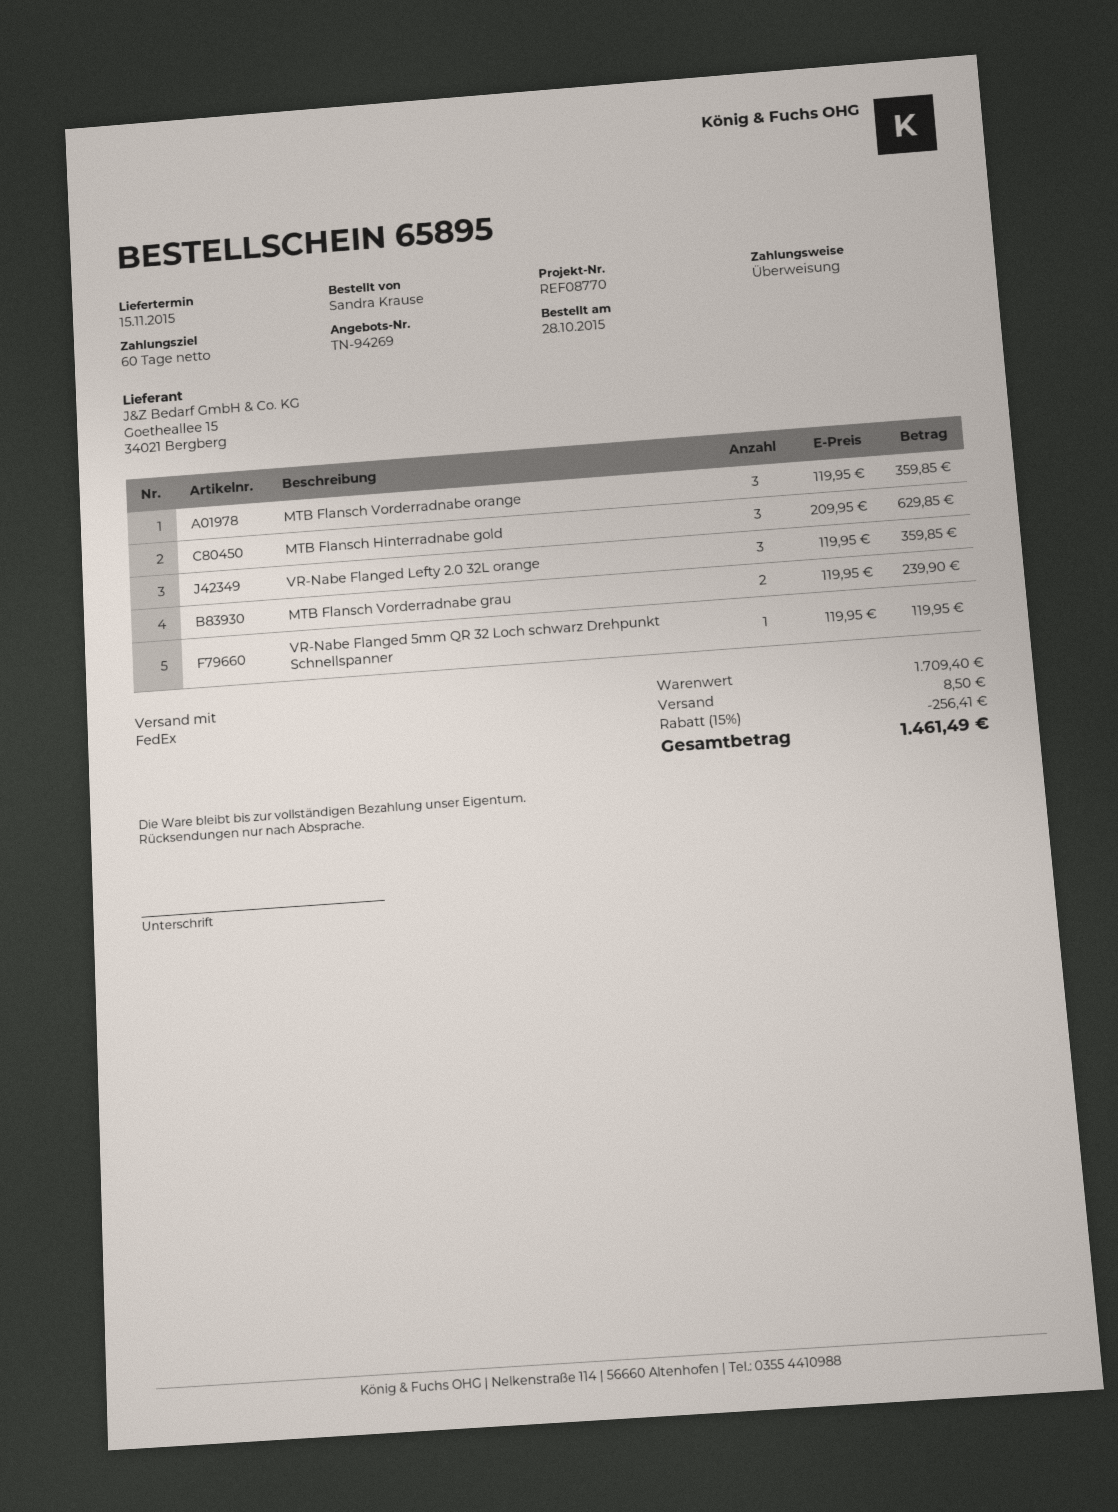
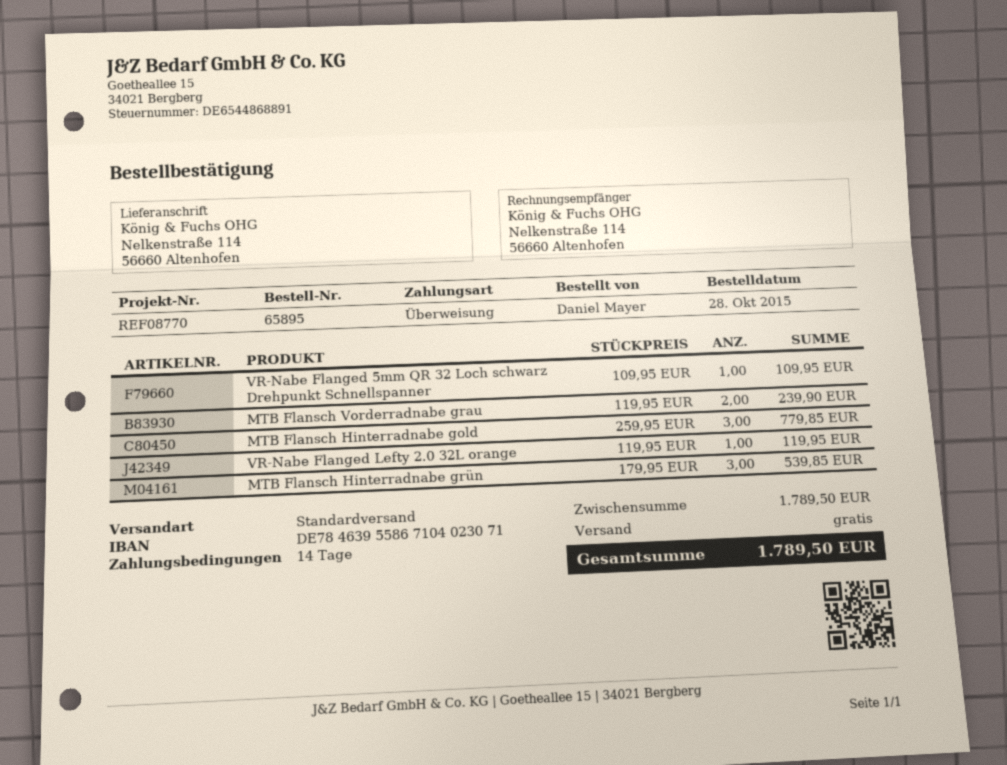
payment terms: 60 days -> 14 days
ordered by: Sandra Krause -> Daniel Mayer
shipping method: FedEx -> standard
MTB Flansch Vorderradnabe orange: 3 x 119.95 = 359.85 -> none
MTB Flansch Hinterradnabe gold: 3 x 209.95 = 629.85 -> 3 x 259.95 = 779.85
VR-Nabe Flanged Lefty 2.0 32L orange: 3 x 119.95 = 359.85 -> 1 x 119.95 = 119.95
VR-Nabe Flanged 5mm QR 32 Loch schwarz Drehpunkt Schnellspanner: 1 x 119.95 = 119.95 -> 1 x 109.95 = 109.95
MTB Flansch Hinterradnabe grün: none -> 3 x 179.95 = 539.85
subtotal: 1709.40 -> 1789.50
discount: 15% = 256.41 -> none
shipping: 8.50 -> 0.00
total: 1461.49 -> 1789.50

